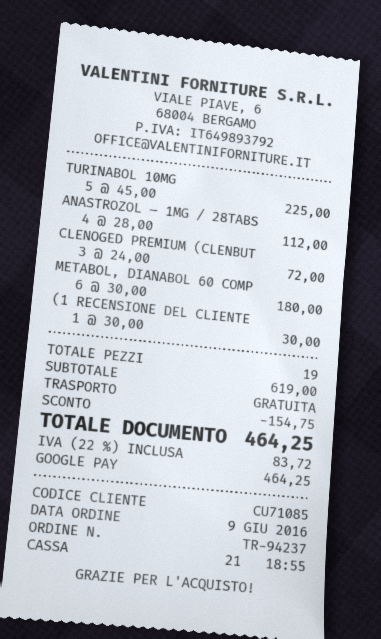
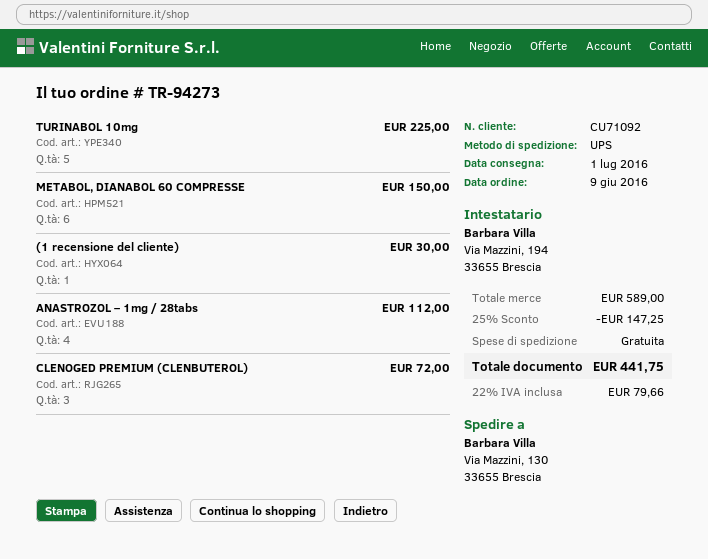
order number: TR-94237 -> TR-94273
customer number: CU71085 -> CU71092
METABOL, DIANABOL 60 COMP: 6 for 180.00 -> 6 for 150.00
subtotal: 619.00 -> 589.00
discount: 154.75 -> 147.25
tax: 22% = 83.72 -> 22% = 79.66
total: 464.25 -> 441.75

